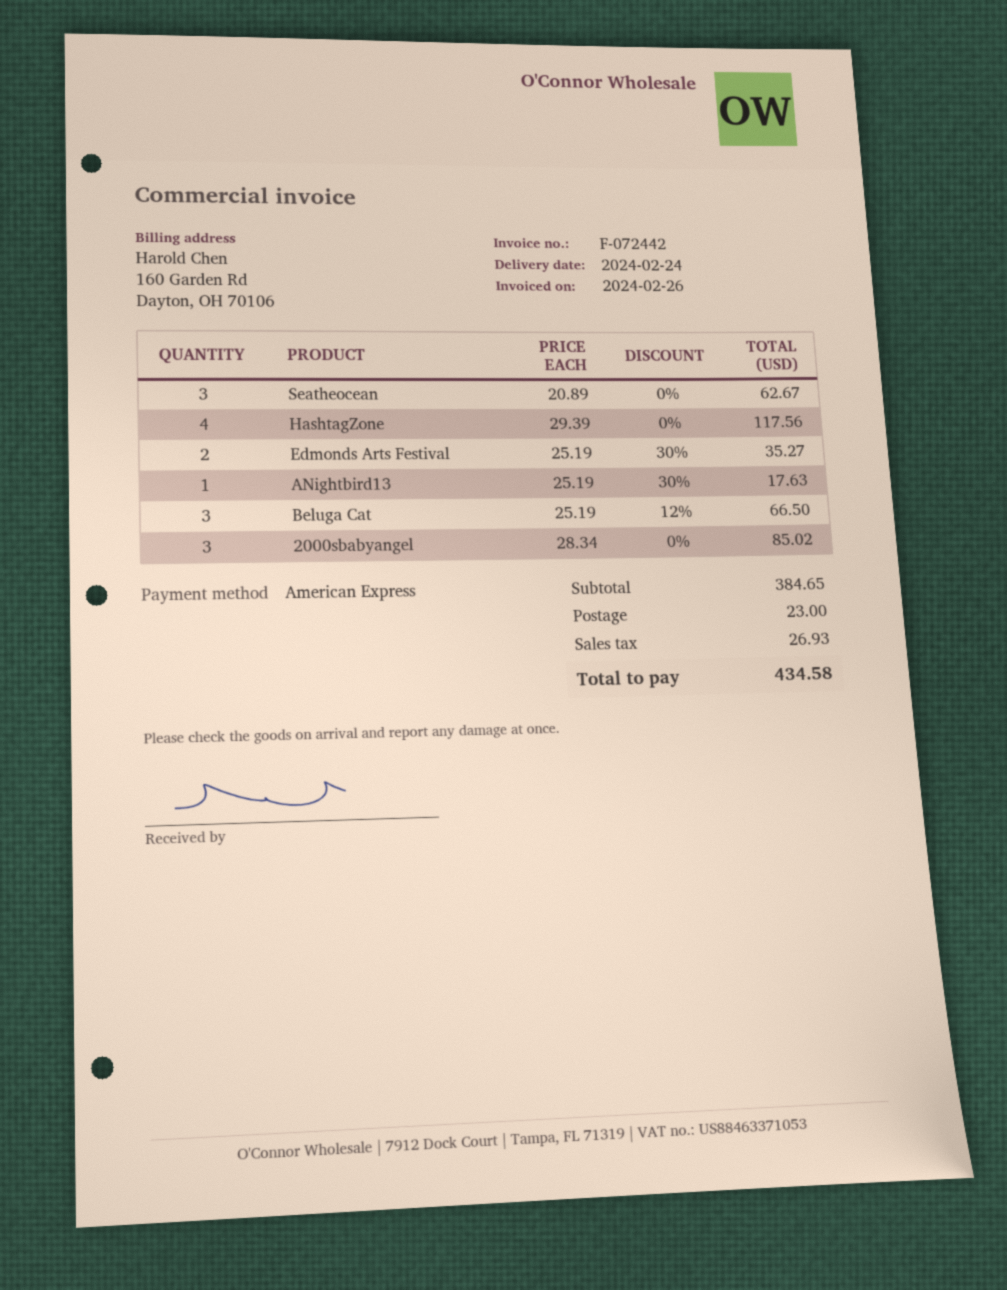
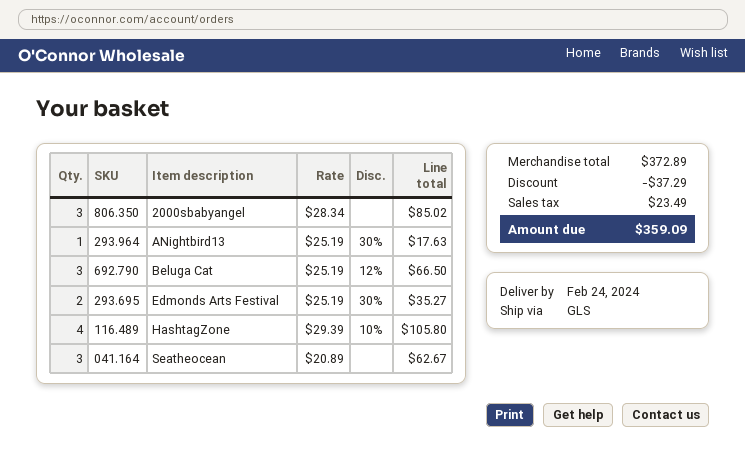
HashtagZone: 4 x 29.39 = 117.56 -> 4 x 29.39 - 10% = 105.80
subtotal: 384.65 -> 372.89
discount: none -> 37.29
shipping: 23.00 -> none
tax: 26.93 -> 23.49
total: 434.58 -> 359.09

